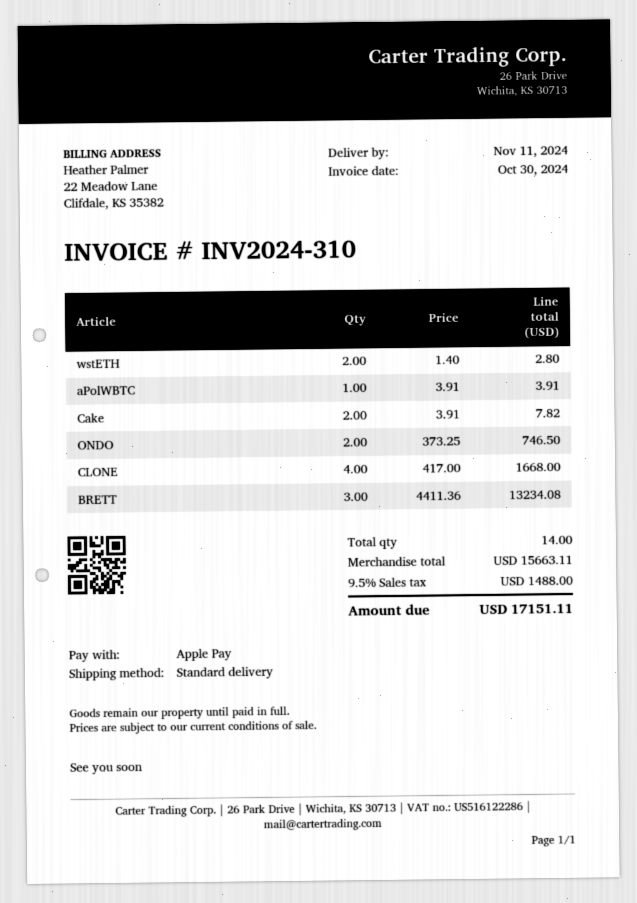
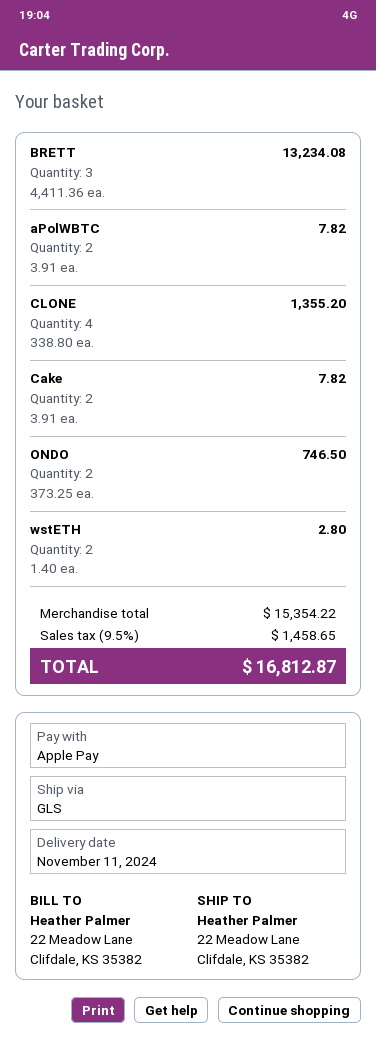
shipping method: standard -> GLS
aPolWBTC: 1 x 3.91 = 3.91 -> 2 x 3.91 = 7.82
CLONE: 4 x 417.00 = 1668.00 -> 4 x 338.80 = 1355.20
subtotal: 15663.11 -> 15354.22
tax: 9.5% = 1488.00 -> 9.5% = 1458.65
total: 17151.11 -> 16812.87

